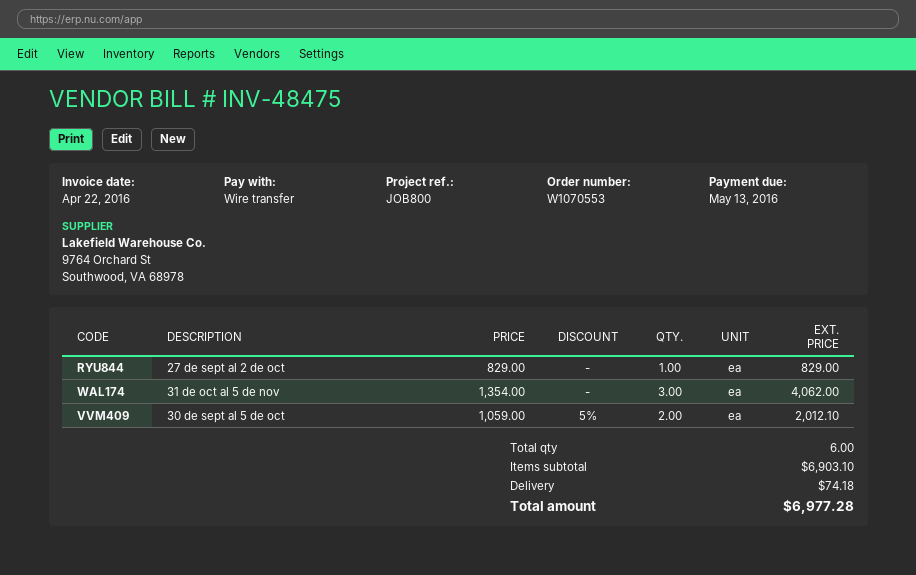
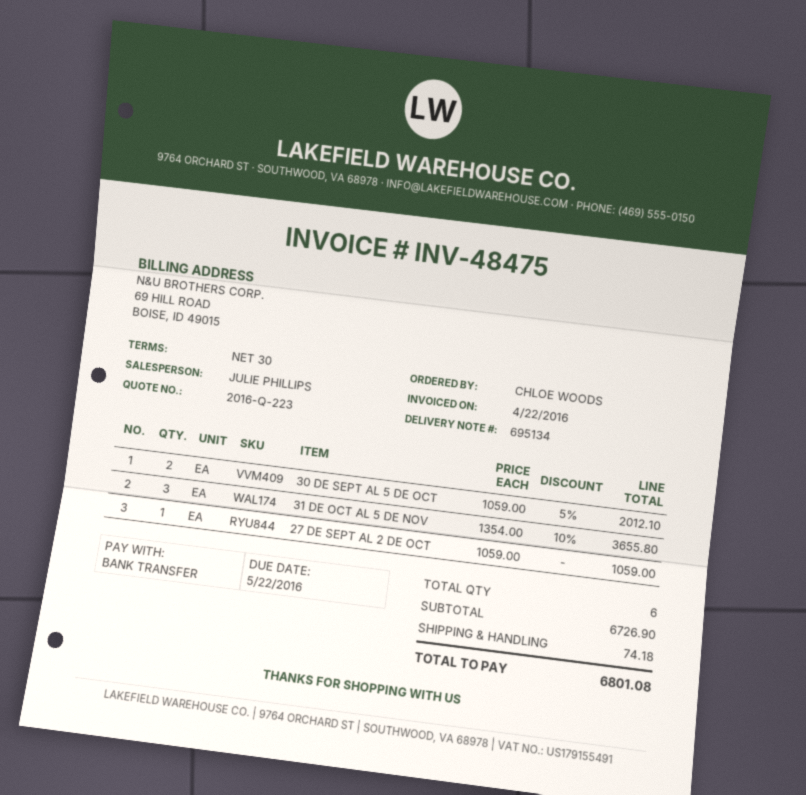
due date: 2016-05-13 -> 2016-05-22
27 de sept al 2 de oct: 1 x 829.00 = 829.00 -> 1 x 1059.00 = 1059.00
31 de oct al 5 de nov: 3 x 1354.00 = 4062.00 -> 3 x 1354.00 - 10% = 3655.80
subtotal: 6903.10 -> 6726.90
total: 6977.28 -> 6801.08

